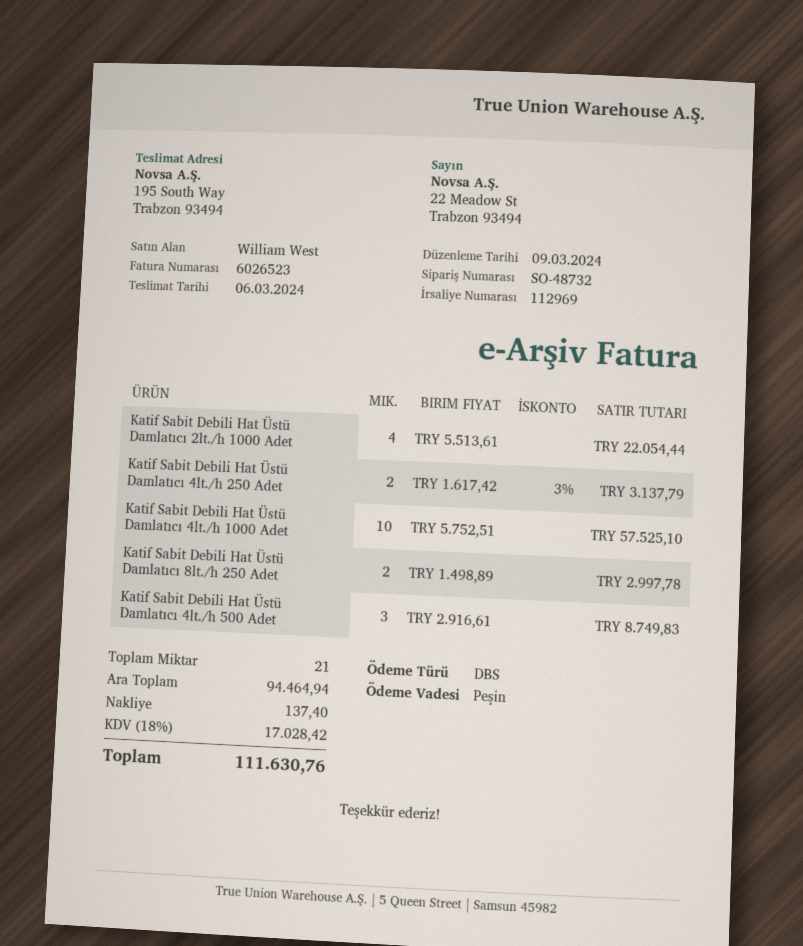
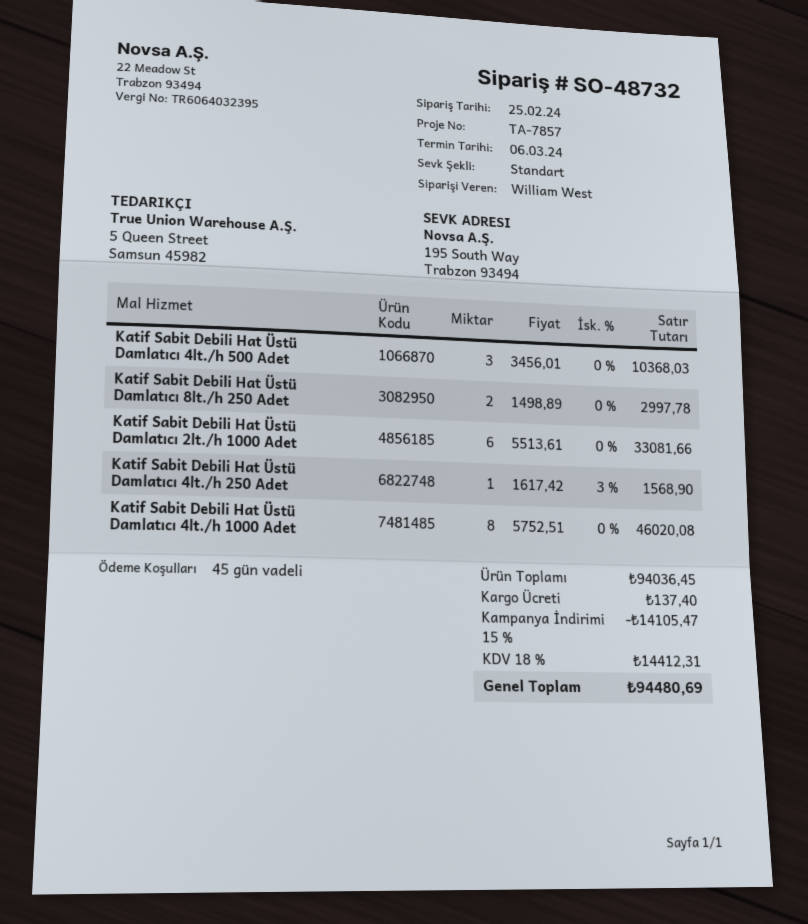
payment terms: on receipt -> 45 days
Katif Sabit Debili Hat Üstü Damlatıcı 2lt./h 1000 Adet: 4 x 5513.61 = 22054.44 -> 6 x 5513.61 = 33081.66
Katif Sabit Debili Hat Üstü Damlatıcı 4lt./h 250 Adet: 2 x 1617.42 - 3% = 3137.79 -> 1 x 1617.42 - 3% = 1568.90
Katif Sabit Debili Hat Üstü Damlatıcı 4lt./h 1000 Adet: 10 x 5752.51 = 57525.10 -> 8 x 5752.51 = 46020.08
Katif Sabit Debili Hat Üstü Damlatıcı 4lt./h 500 Adet: 3 x 2916.61 = 8749.83 -> 3 x 3456.01 = 10368.03
subtotal: 94464.94 -> 94036.45
discount: none -> 15% = 14105.47
tax: 18% = 17028.42 -> 18% = 14412.31
total: 111630.76 -> 94480.69

